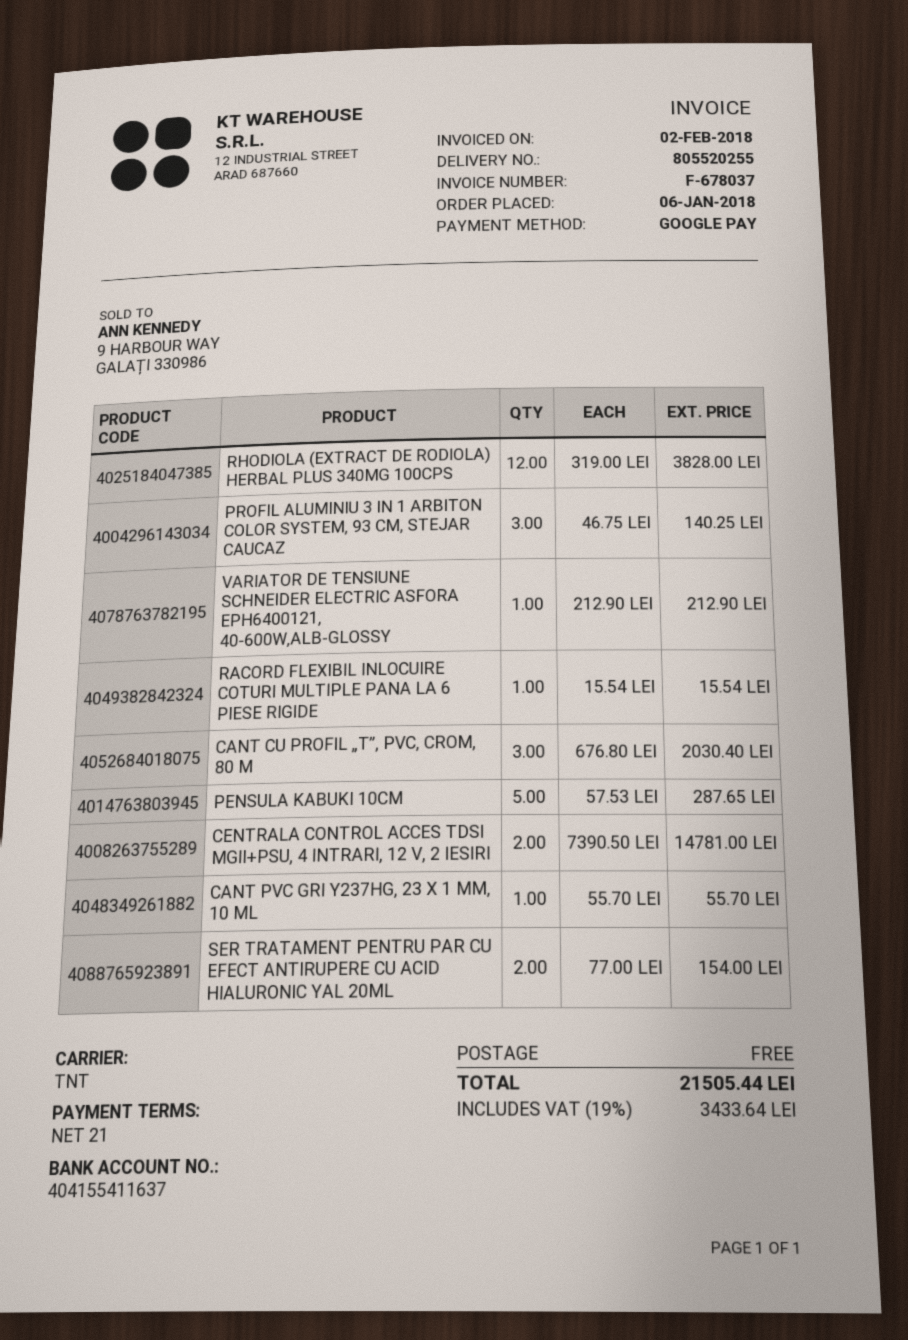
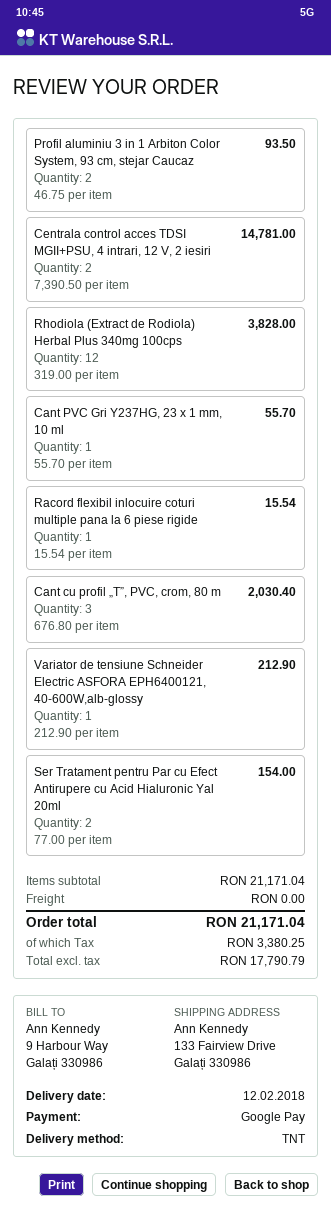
PROFIL ALUMINIU 3 IN 1 ARBITON COLOR SYSTEM, 93 CM, STEJAR CAUCAZ: 3 x 46.75 = 140.25 -> 2 x 46.75 = 93.50
PENSULA KABUKI 10CM: 5 x 57.53 = 287.65 -> none
tax: 3433.64 -> 3380.25
total: 21505.44 -> 21171.04

